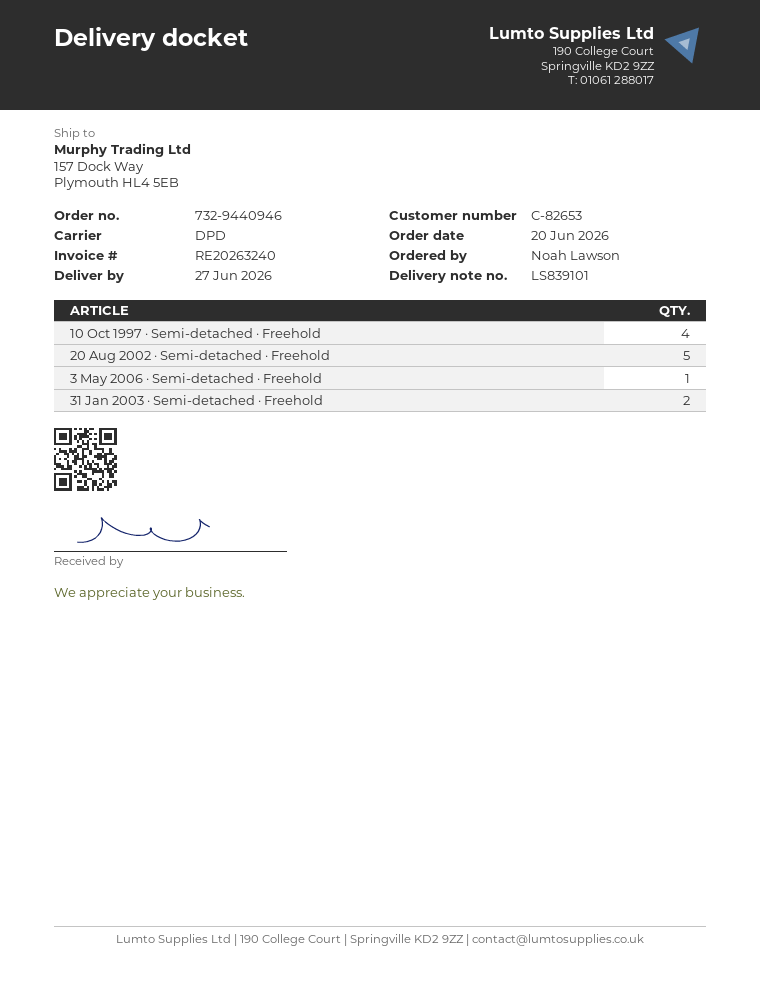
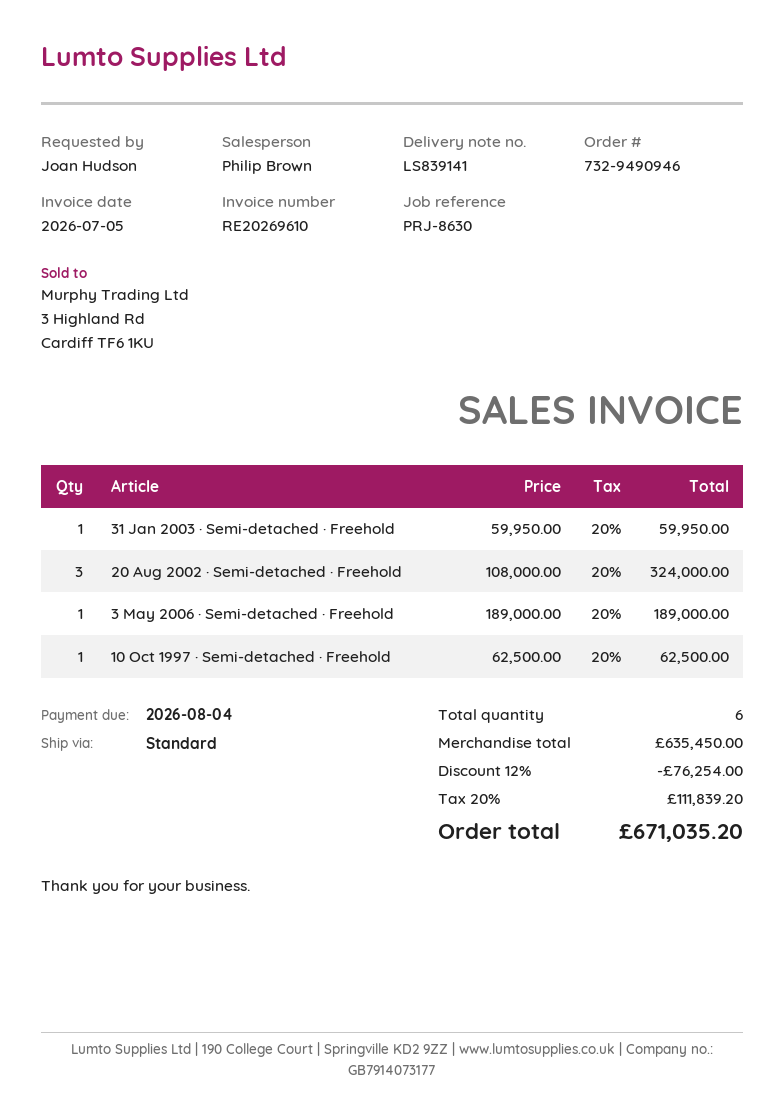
order number: 732-9440946 -> 732-9490946
delivery note number: LS839101 -> LS839141
invoice number: RE20263240 -> RE20269610
ordered by: Noah Lawson -> Joan Hudson
shipping method: DPD -> standard
10 Oct 1997 · Semi-detached · Freehold: 4 -> 1
20 Aug 2002 · Semi-detached · Freehold: 5 -> 3
31 Jan 2003 · Semi-detached · Freehold: 2 -> 1

